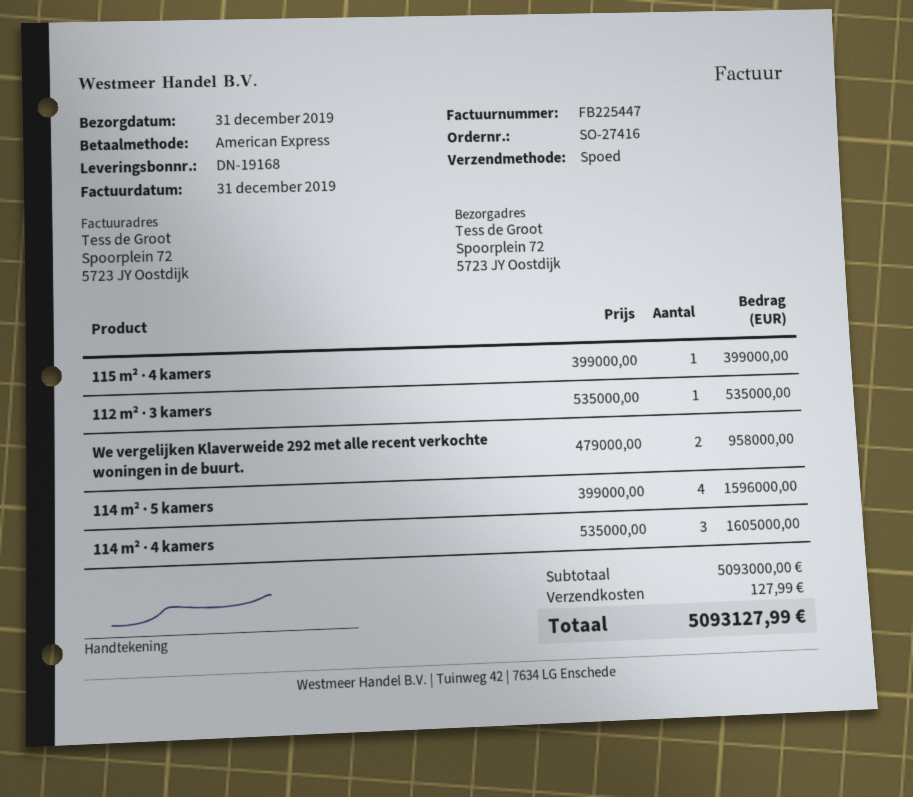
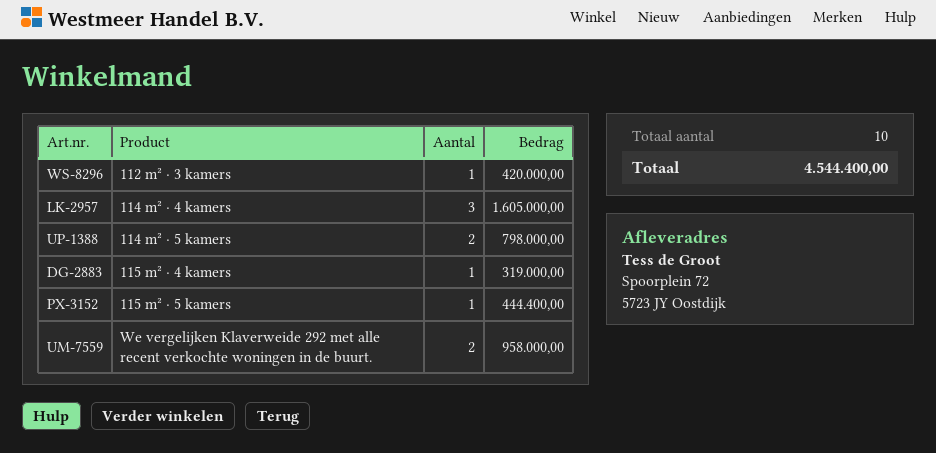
115 m² · 4 kamers: 1 for 399000.00 -> 1 for 319000.00
112 m² · 3 kamers: 1 for 535000.00 -> 1 for 420000.00
114 m² · 5 kamers: 4 for 1596000.00 -> 2 for 798000.00
115 m² · 5 kamers: none -> 1 for 444400.00
shipping: 127.99 -> none
total: 5093127.99 -> 4544400.00

